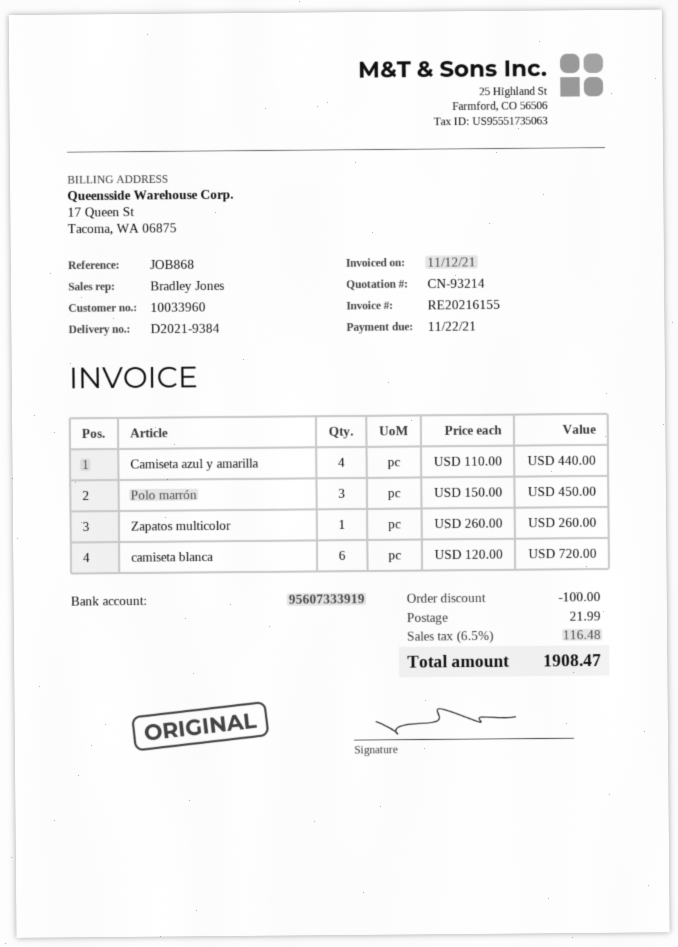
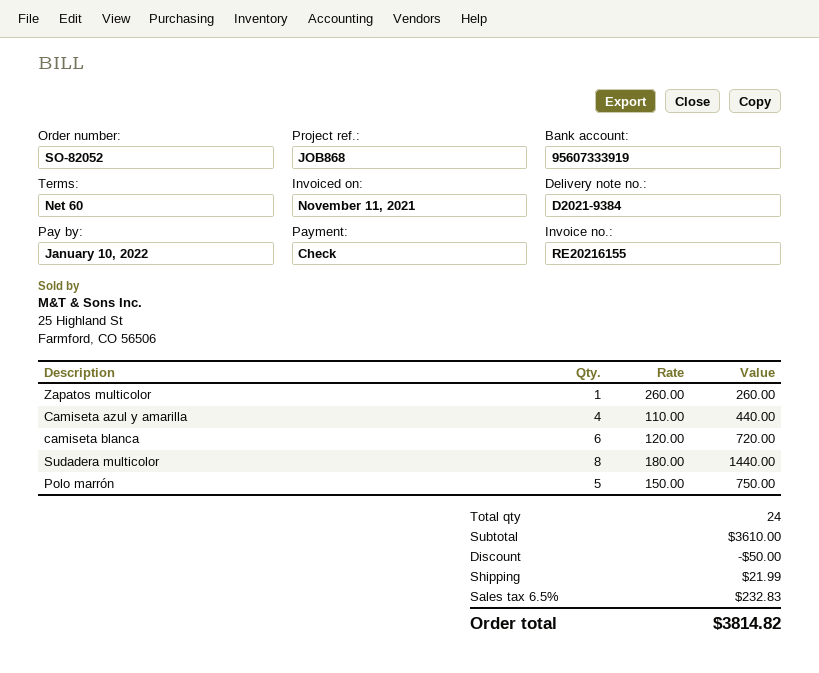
invoice date: 2021-11-12 -> 2021-11-11
due date: 2021-11-22 -> 2022-01-10
Polo marrón: 3 x 150.00 = 450.00 -> 5 x 150.00 = 750.00
Sudadera multicolor: none -> 8 x 180.00 = 1440.00
discount: 100.00 -> 50.00
tax: 6.5% = 116.48 -> 6.5% = 232.83
total: 1908.47 -> 3814.82

